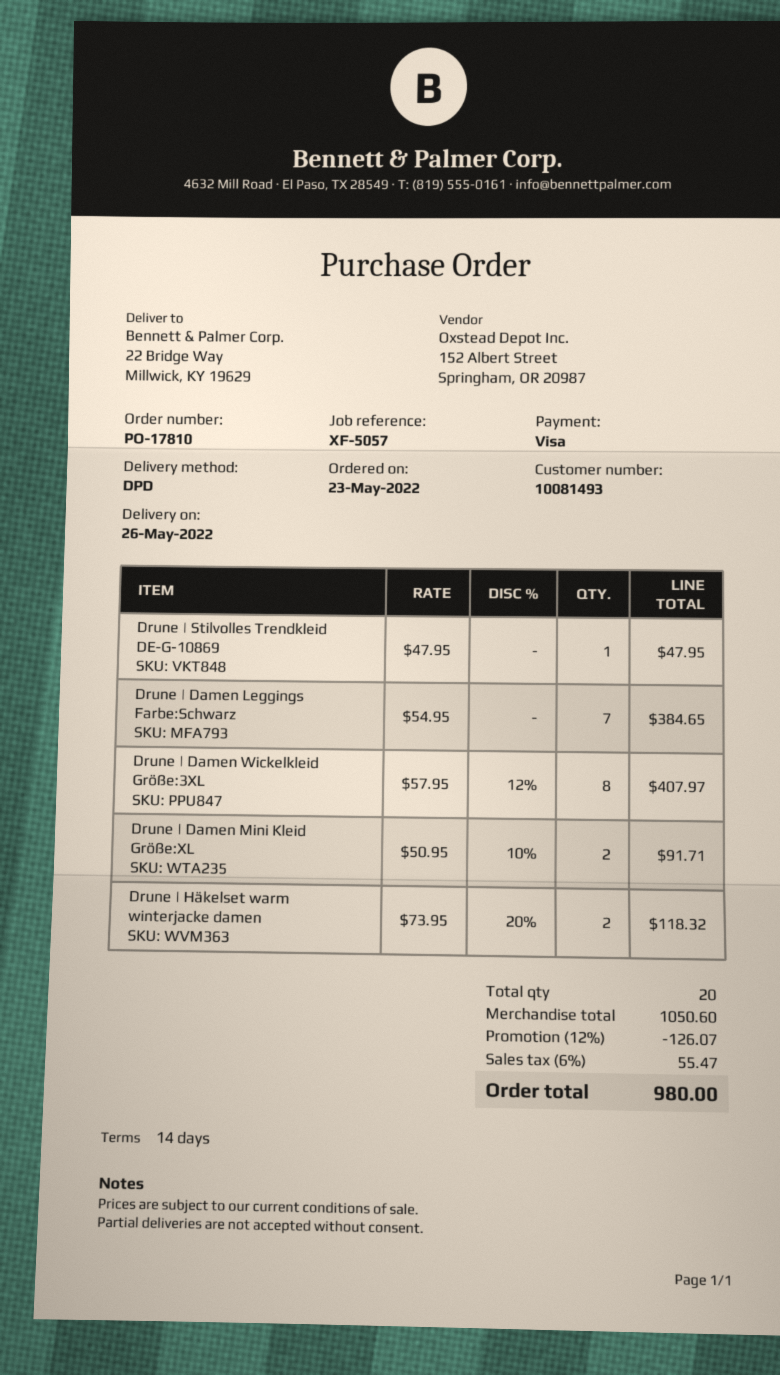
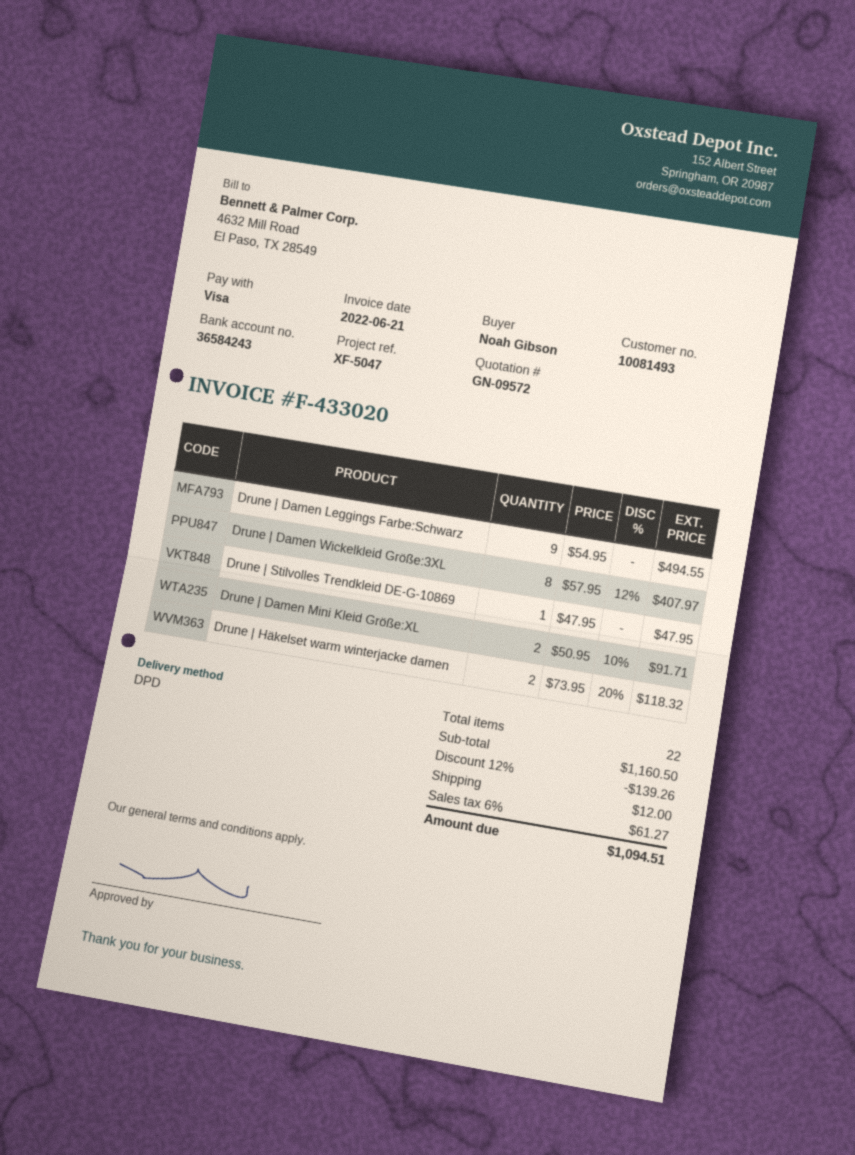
reference: XF-5057 -> XF-5047
Drune | Damen Leggings Farbe:Schwarz: 7 x 54.95 = 384.65 -> 9 x 54.95 = 494.55
total quantity: 20 -> 22
subtotal: 1050.60 -> 1160.50
discount: 12% = 126.07 -> 12% = 139.26
shipping: none -> 12.00
tax: 6% = 55.47 -> 6% = 61.27
total: 980.00 -> 1094.51

